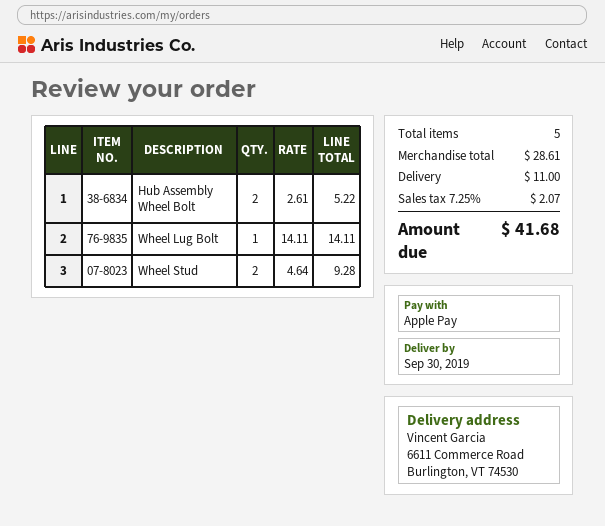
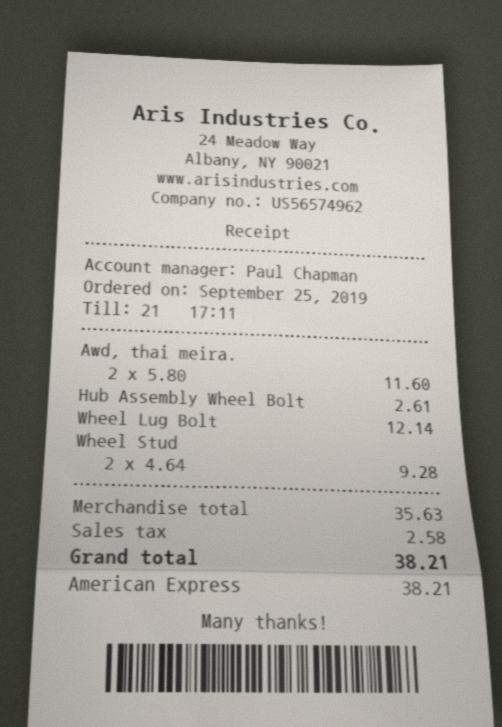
payment method: Apple Pay -> American Express
Hub Assembly Wheel Bolt: 2 x 2.61 = 5.22 -> 1 x 2.61 = 2.61
Wheel Lug Bolt: 1 x 14.11 = 14.11 -> 1 x 12.14 = 12.14
Awd, thai meira.: none -> 2 x 5.80 = 11.60
subtotal: 28.61 -> 35.63
shipping: 11.00 -> none
tax: 2.07 -> 2.58
total: 41.68 -> 38.21

